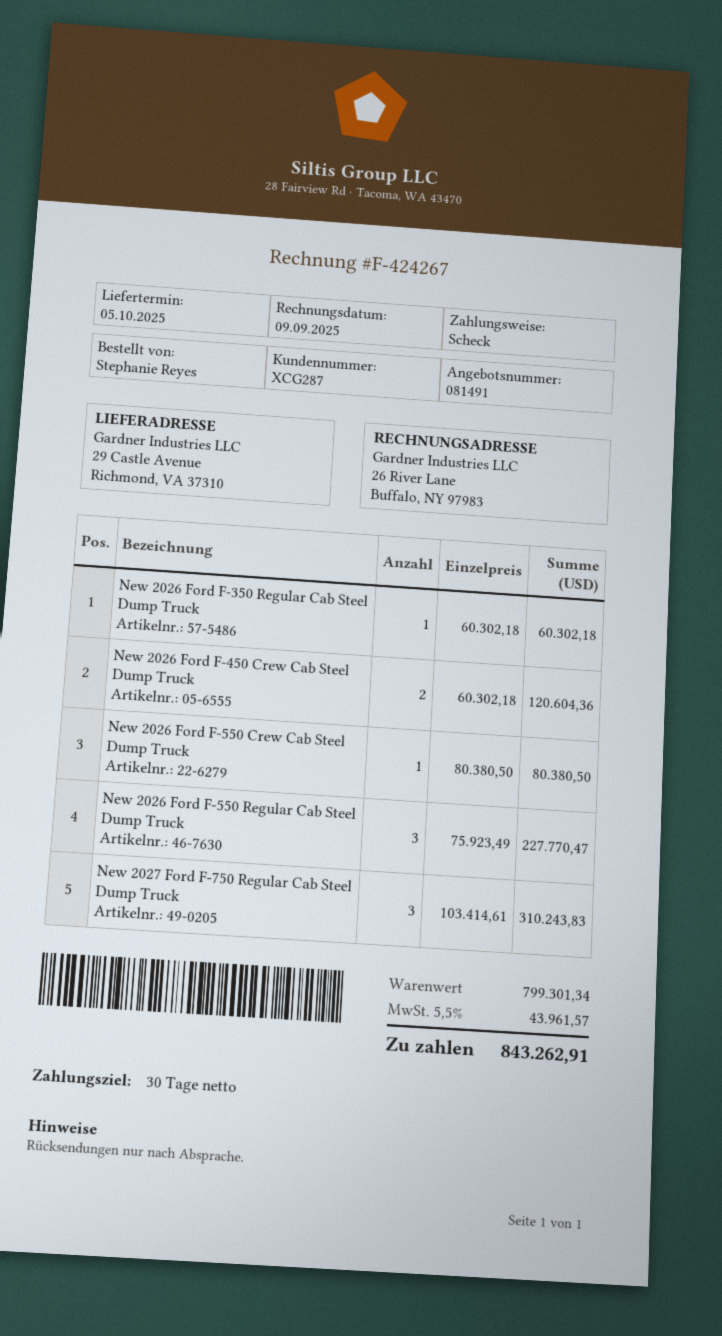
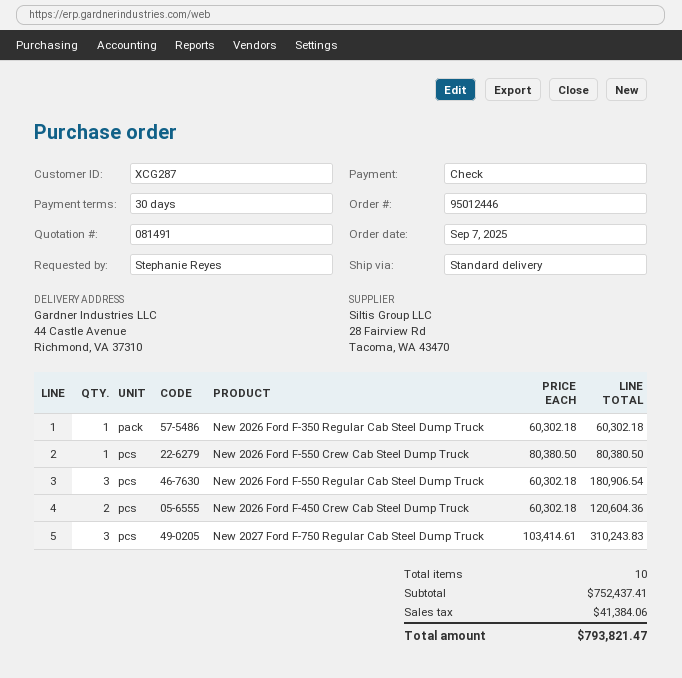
ship to: 29 Castle Avenue, Richmond, VA 37310 -> 44 Castle Avenue, Richmond, VA 37310
New 2026 Ford F-550 Regular Cab Steel Dump Truck: 3 x 75923.49 = 227770.47 -> 3 x 60302.18 = 180906.54
subtotal: 799301.34 -> 752437.41
tax: 43961.57 -> 41384.06
total: 843262.91 -> 793821.47

